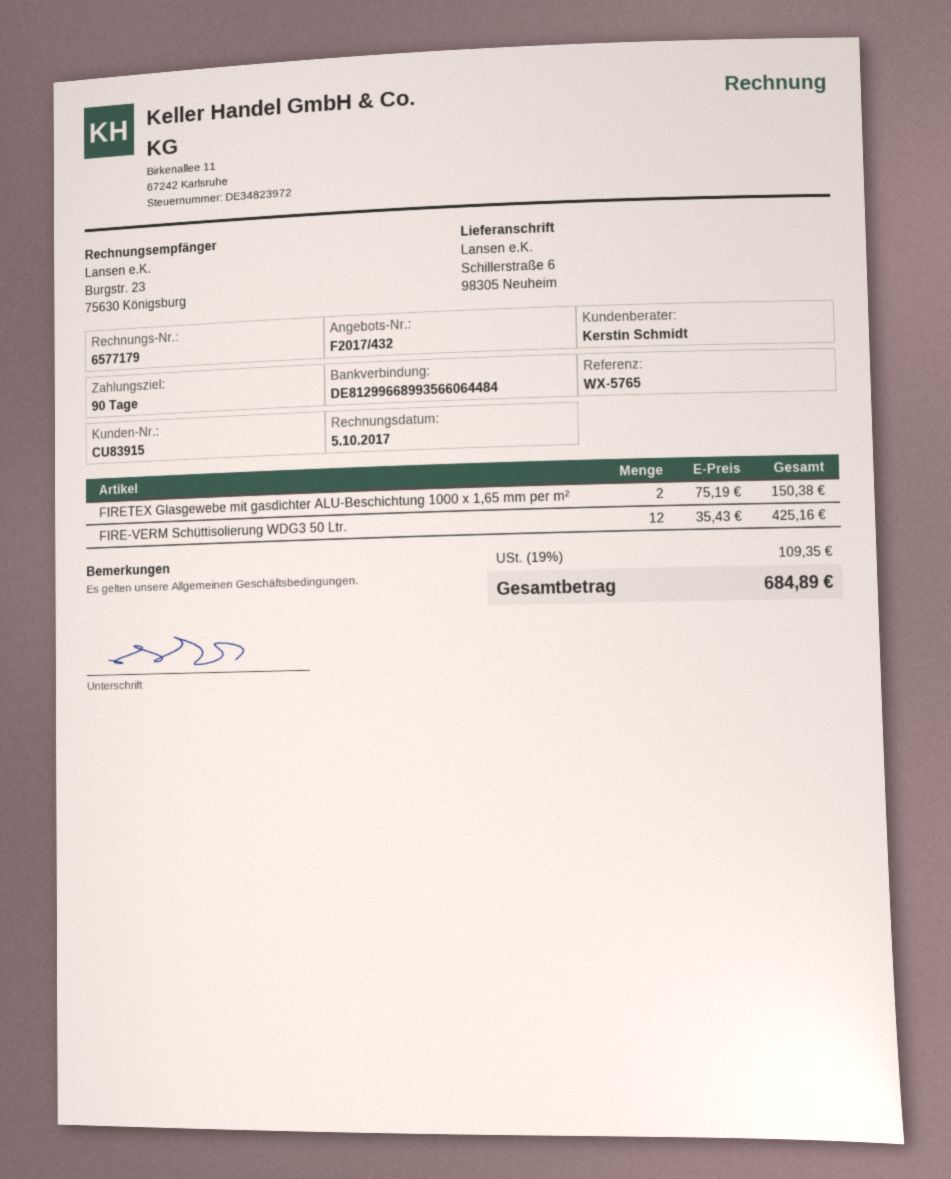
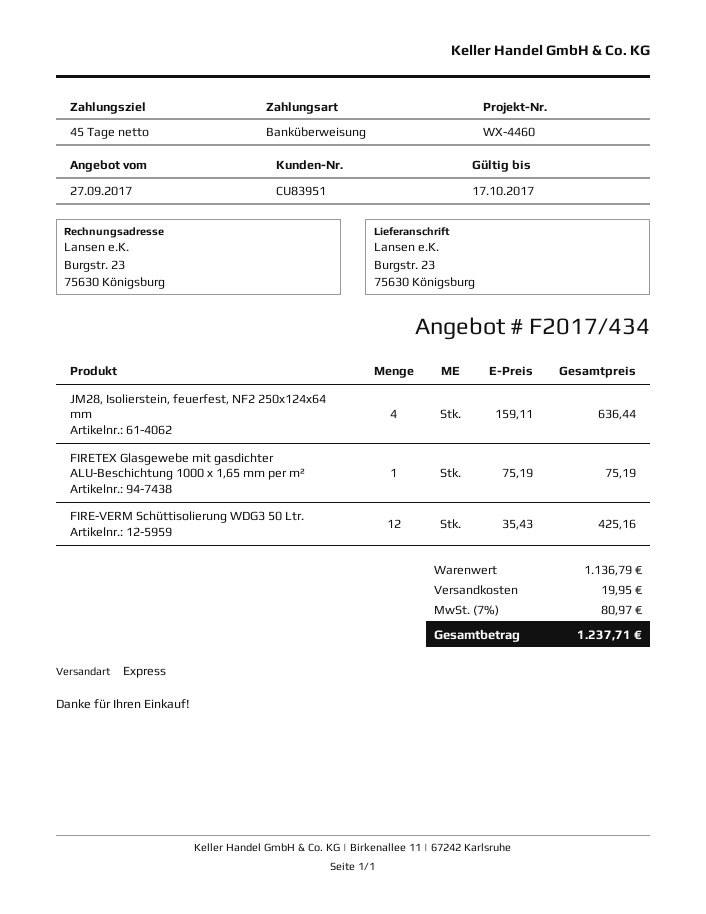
quote number: F2017/432 -> F2017/434
payment terms: 90 days -> 45 days
customer number: CU83915 -> CU83951
reference: WX-5765 -> WX-4460
ship to: Schillerstraße 6, 98305 Neuheim -> Burgstr. 23, 75630 Königsburg
FIRETEX Glasgewebe mit gasdichter ALU-Beschichtung 1000 x 1,65 mm per m²: 2 x 75.19 = 150.38 -> 1 x 75.19 = 75.19
JM28, Isolierstein, feuerfest, NF2 250x124x64 mm: none -> 4 x 159.11 = 636.44
shipping: none -> 19.95
tax: 19% = 109.35 -> 7% = 80.97
total: 684.89 -> 1237.71

